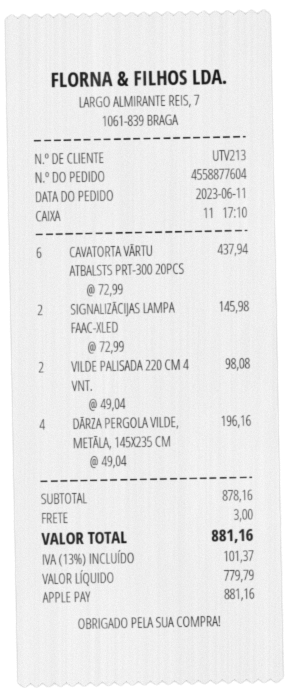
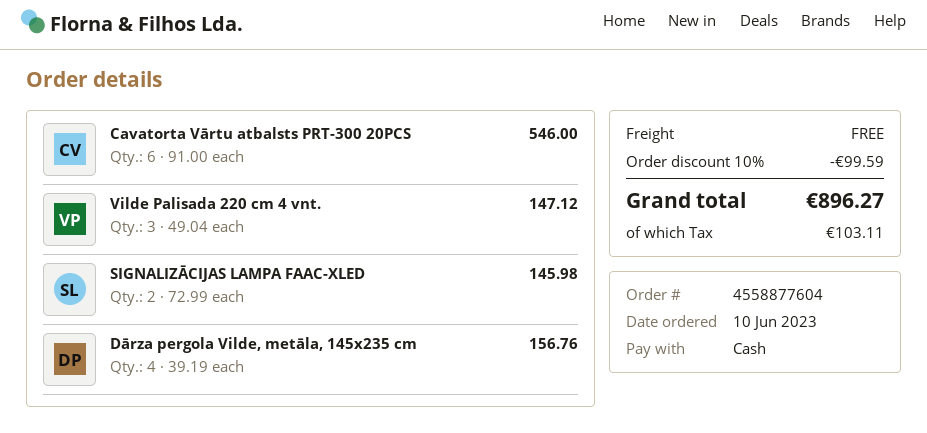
order date: 2023-06-11 -> 2023-06-10
payment method: Apple Pay -> cash
CAVATORTA VĀRTU ATBALSTS PRT-300 20PCS: 6 x 72.99 = 437.94 -> 6 x 91.00 = 546.00
VILDE PALISADA 220 CM 4 VNT.: 2 x 49.04 = 98.08 -> 3 x 49.04 = 147.12
DĀRZA PERGOLA VILDE, METĀLA, 145X235 CM: 4 x 49.04 = 196.16 -> 4 x 39.19 = 156.76
discount: none -> 10% = 99.59
shipping: 3.00 -> 0.00
tax: 101.37 -> 103.11
total: 881.16 -> 896.27

